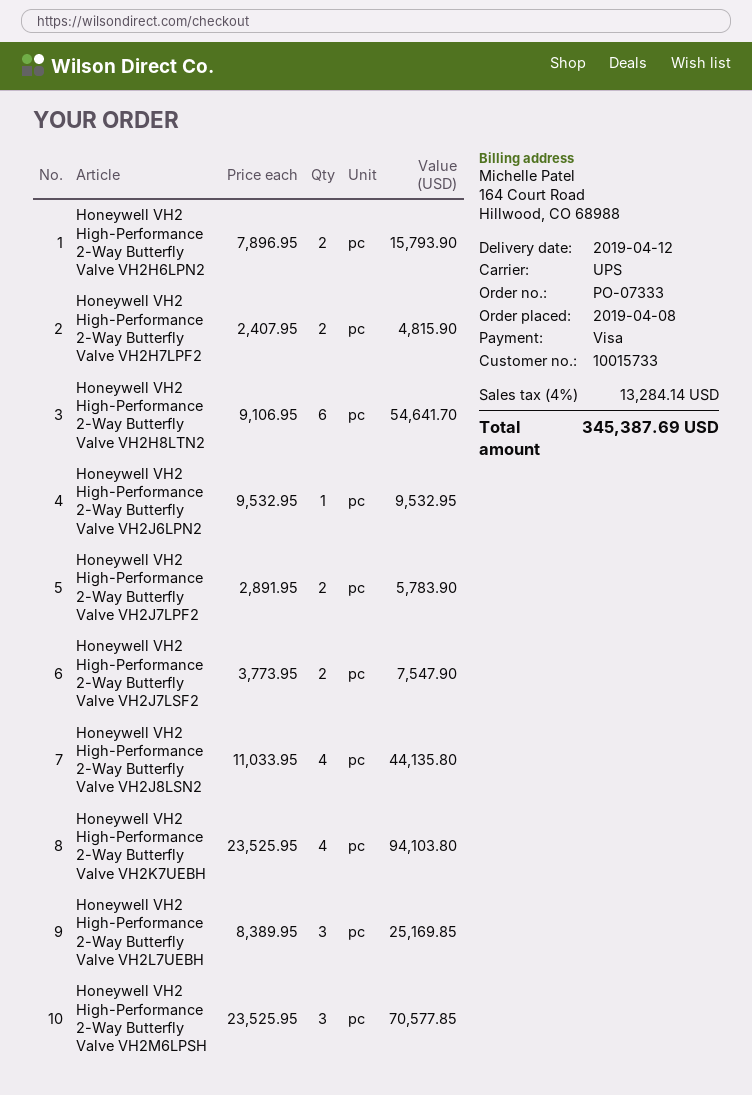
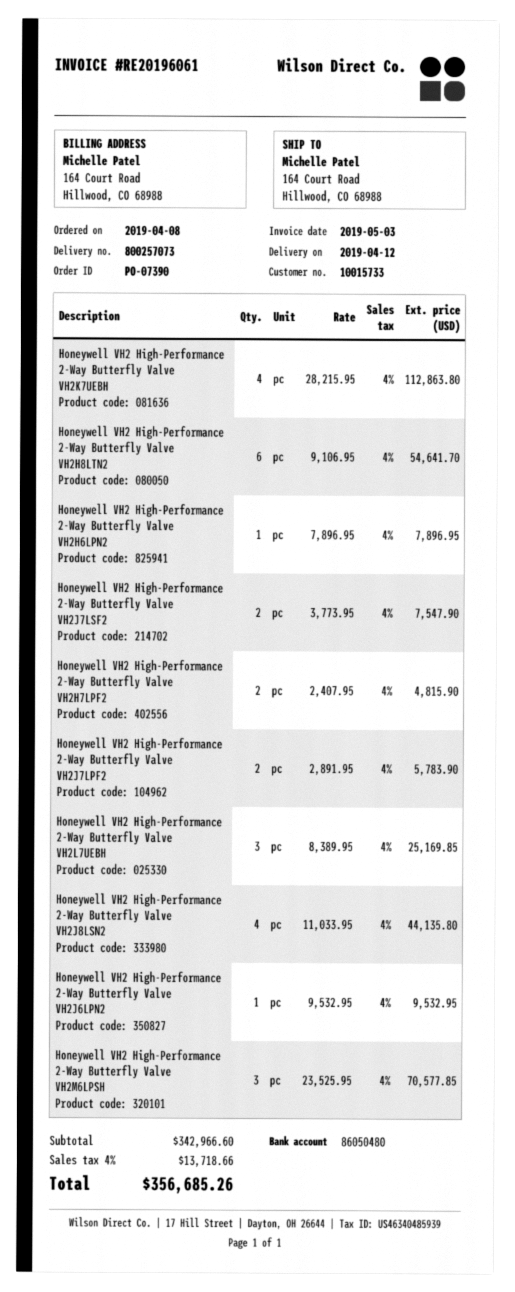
order number: PO-07333 -> PO-07390
Honeywell VH2 High-Performance 2-Way Butterfly Valve VH2H6LPN2: 2 x 7896.95 = 15793.90 -> 1 x 7896.95 = 7896.95
Honeywell VH2 High-Performance 2-Way Butterfly Valve VH2K7UEBH: 4 x 23525.95 = 94103.80 -> 4 x 28215.95 = 112863.80
tax: 4% = 13284.14 -> 4% = 13718.66
total: 345387.69 -> 356685.26

